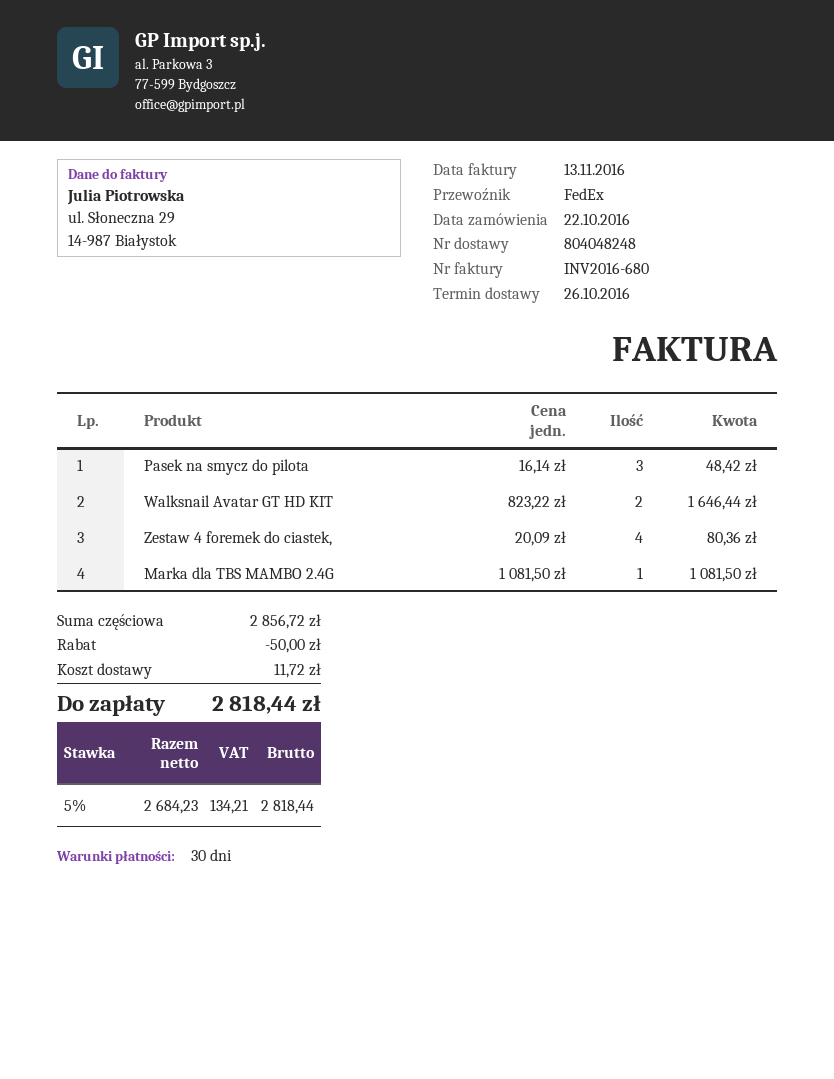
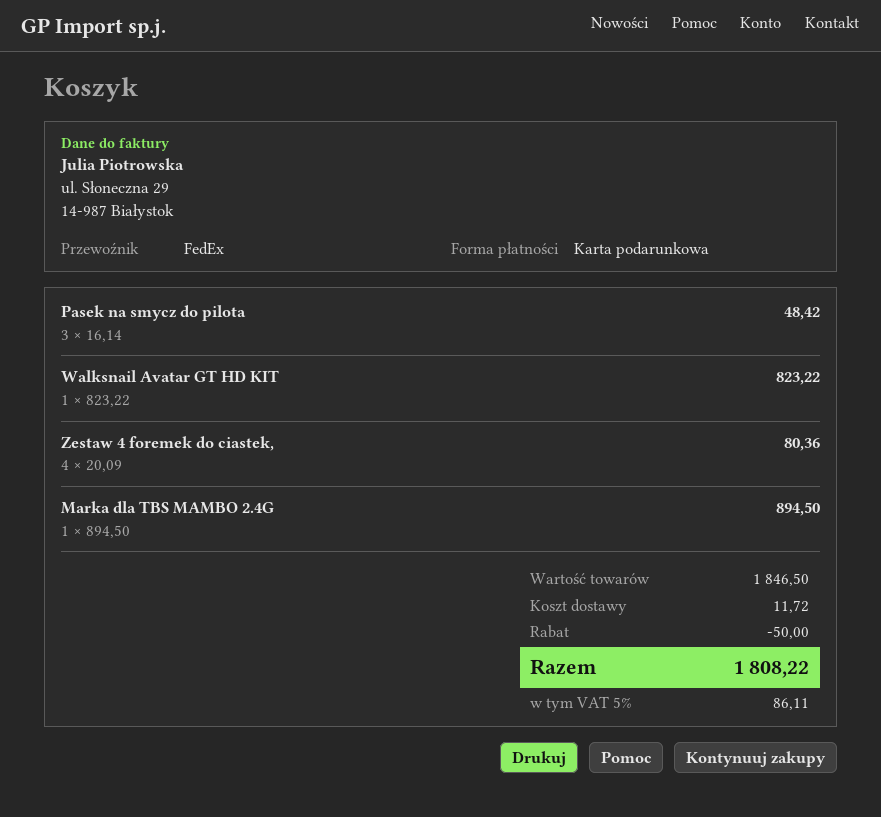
Walksnail Avatar GT HD KIT: 2 x 823.22 = 1646.44 -> 1 x 823.22 = 823.22
Marka dla TBS MAMBO 2.4G: 1 x 1081.50 = 1081.50 -> 1 x 894.50 = 894.50
subtotal: 2856.72 -> 1846.50
tax: 5% = 134.21 -> 5% = 86.11
total: 2818.44 -> 1808.22

